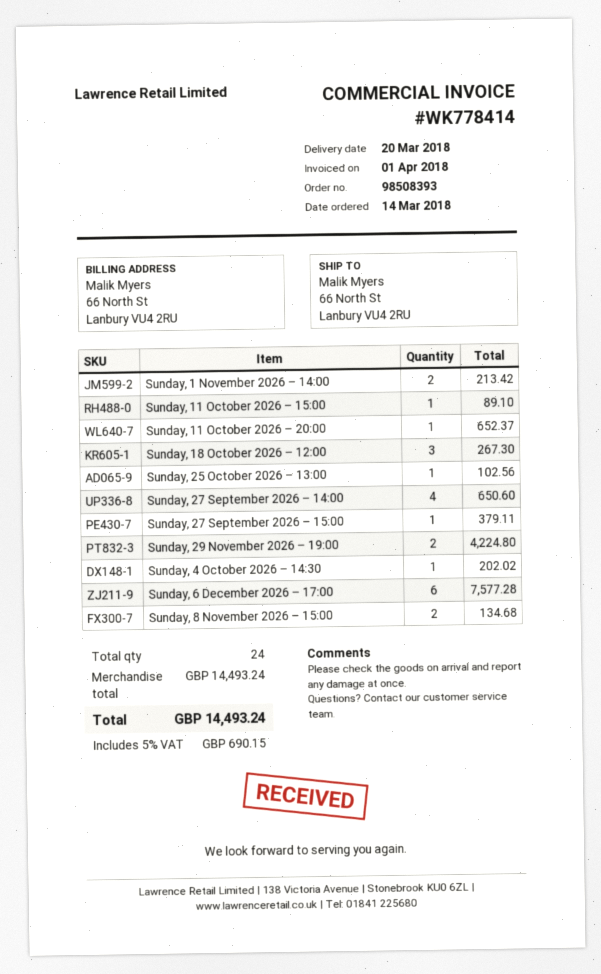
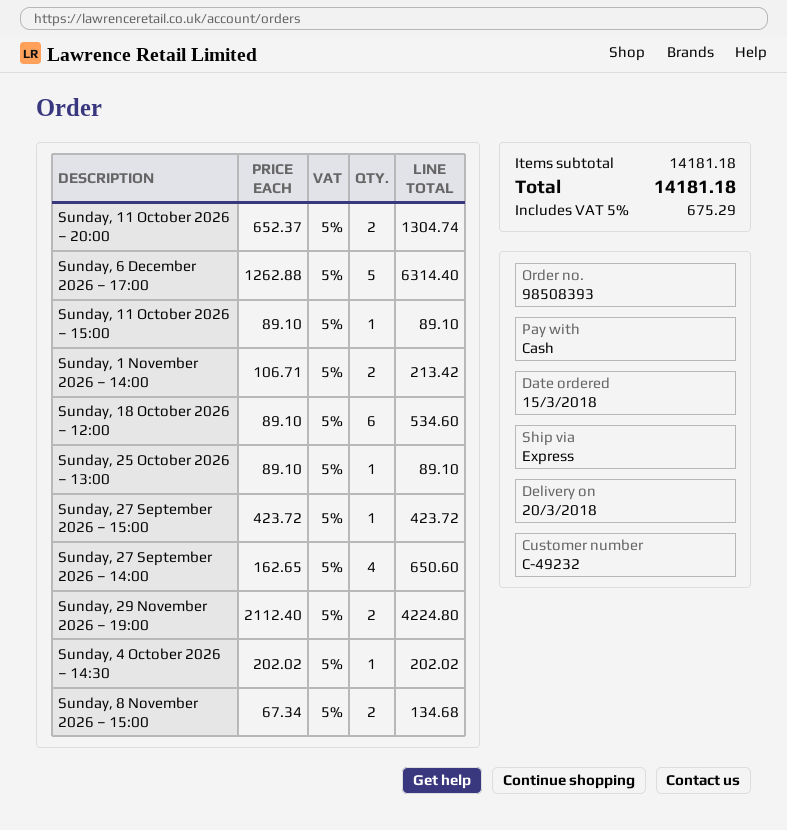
order date: 2018-03-14 -> 2018-03-15
Sunday, 11 October 2026 – 20:00: 1 for 652.37 -> 2 for 1304.74
Sunday, 18 October 2026 – 12:00: 3 for 267.30 -> 6 for 534.60
Sunday, 25 October 2026 – 13:00: 1 for 102.56 -> 1 for 89.10
Sunday, 27 September 2026 – 15:00: 1 for 379.11 -> 1 for 423.72
Sunday, 6 December 2026 – 17:00: 6 for 7577.28 -> 5 for 6314.40
subtotal: 14493.24 -> 14181.18
tax: 5% = 690.15 -> 5% = 675.29
total: 14493.24 -> 14181.18

